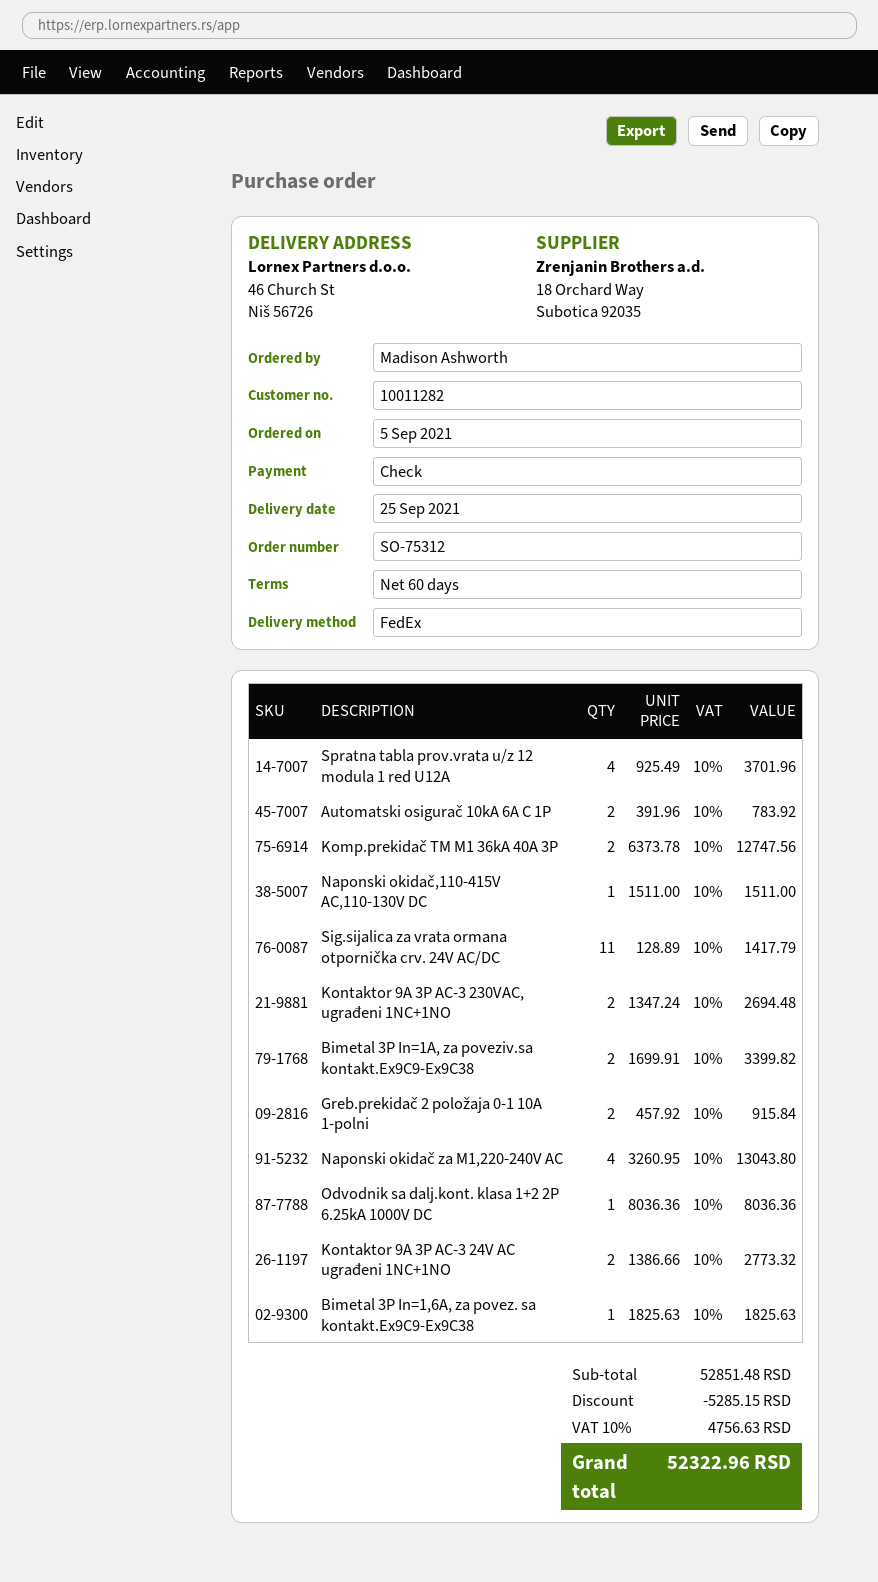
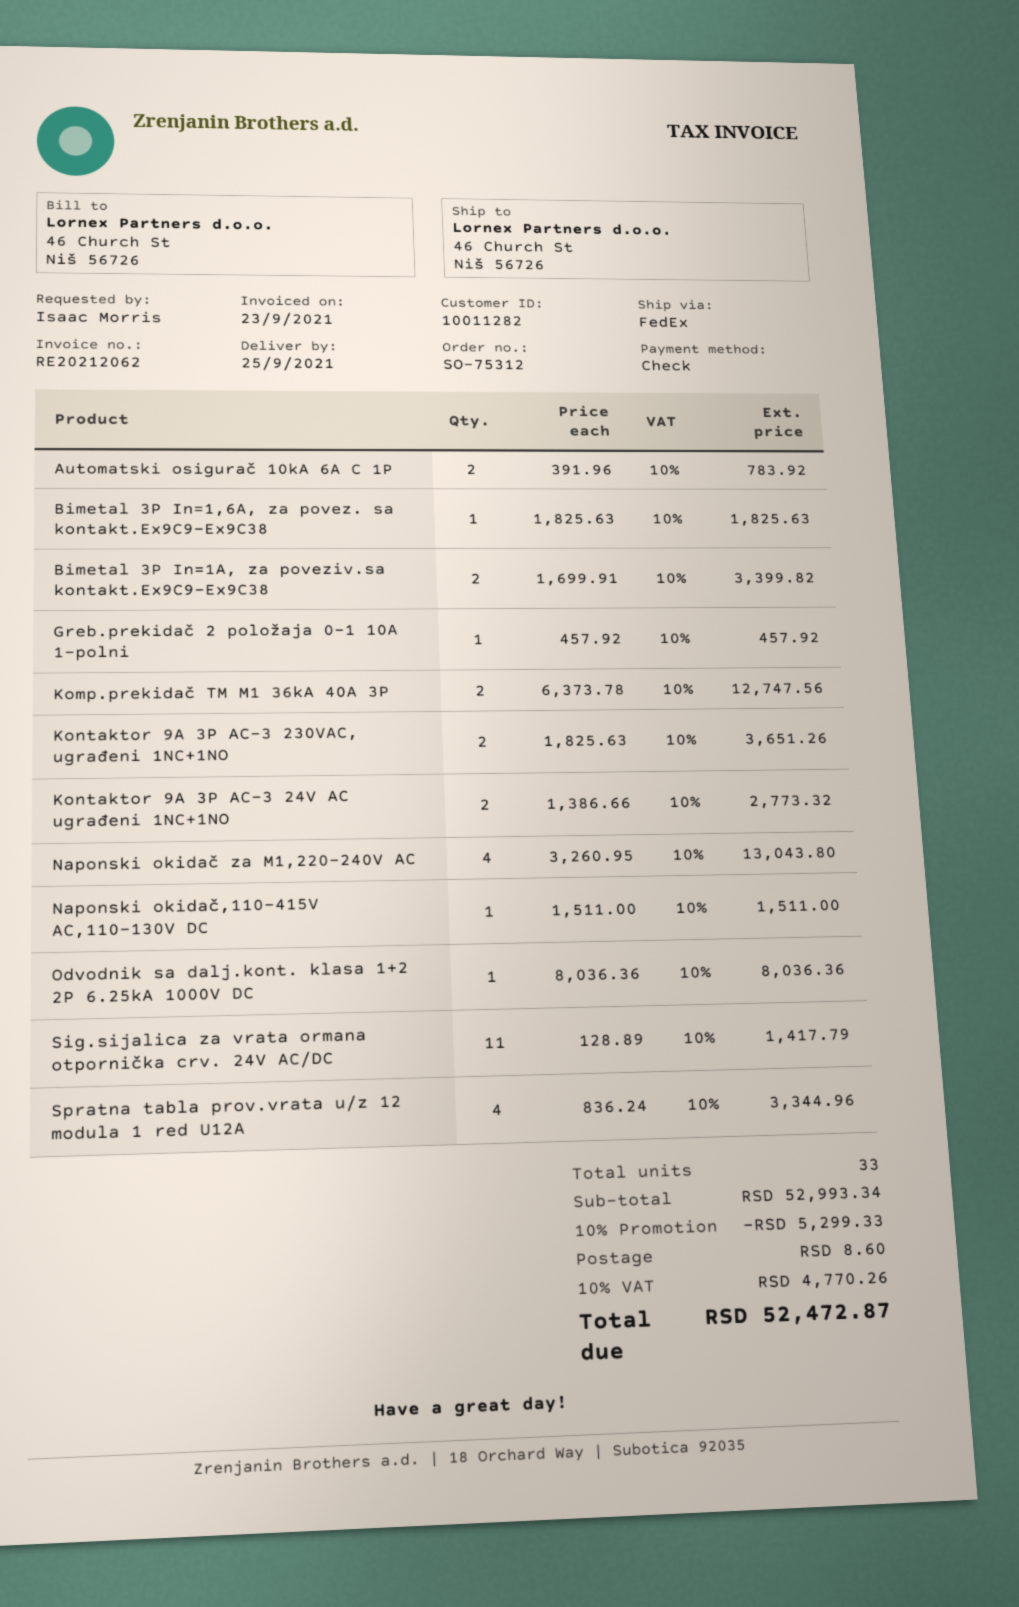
ordered by: Madison Ashworth -> Isaac Morris
Spratna tabla prov.vrata u/z 12 modula 1 red U12A: 4 x 925.49 = 3701.96 -> 4 x 836.24 = 3344.96
Kontaktor 9A 3P AC-3 230VAC, ugrađeni 1NC+1NO: 2 x 1347.24 = 2694.48 -> 2 x 1825.63 = 3651.26
Greb.prekidač 2 položaja 0-1 10A 1-polni: 2 x 457.92 = 915.84 -> 1 x 457.92 = 457.92
subtotal: 52851.48 -> 52993.34
discount: 5285.15 -> 5299.33
shipping: none -> 8.60
tax: 10% = 4756.63 -> 10% = 4770.26
total: 52322.96 -> 52472.87

